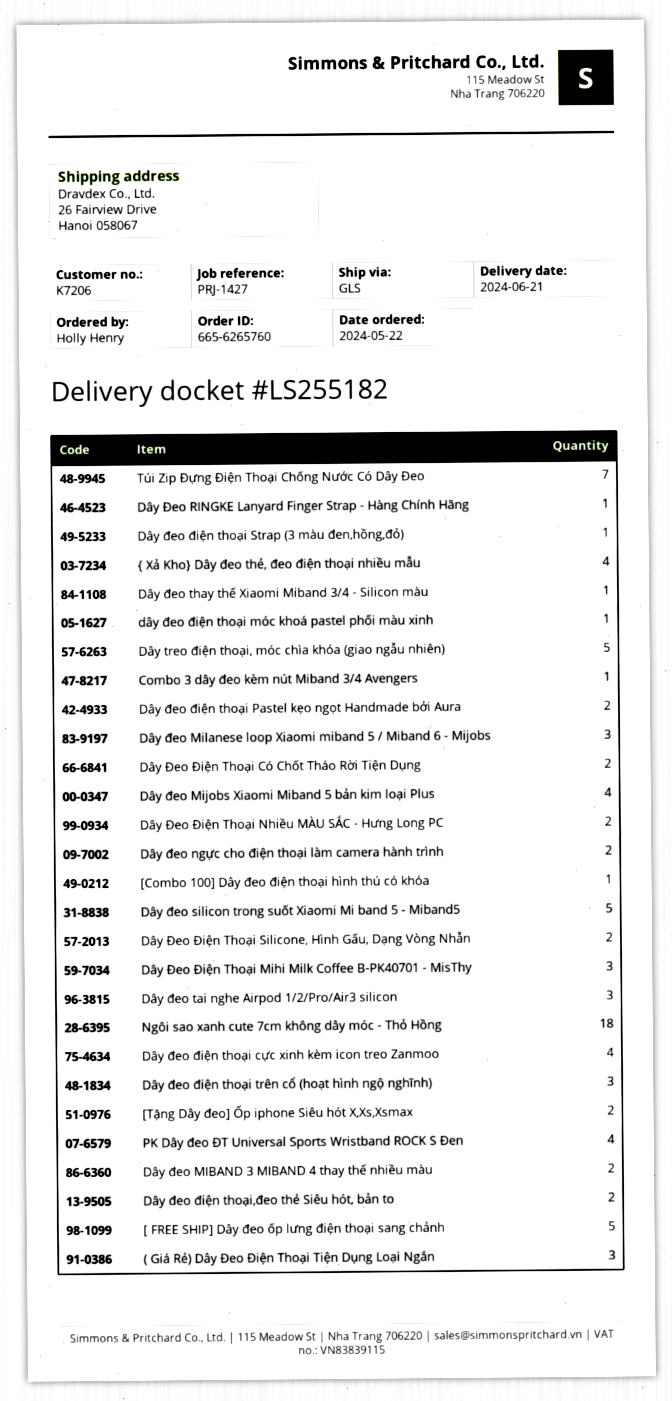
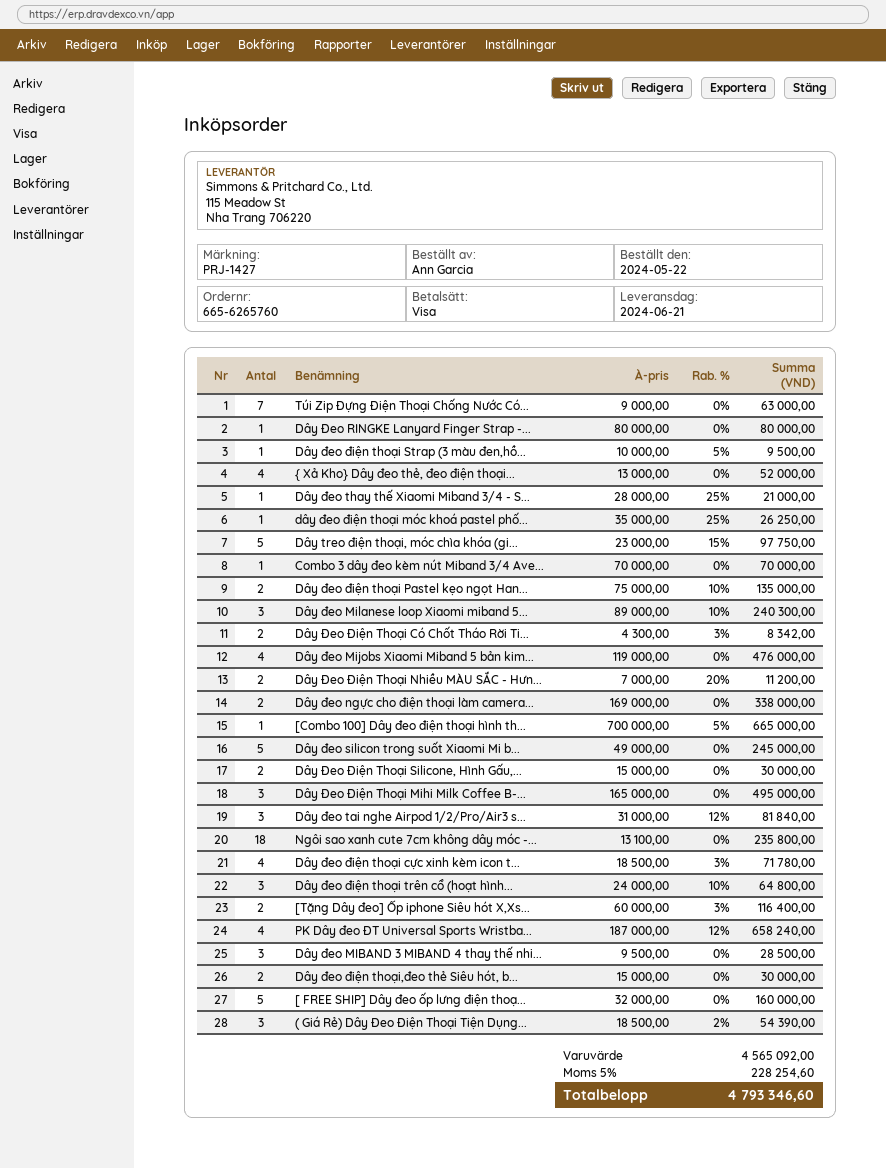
ordered by: Holly Henry -> Ann Garcia
Dây đeo MIBAND 3 MIBAND 4 thay thế nhiều màu: 2 -> 3

